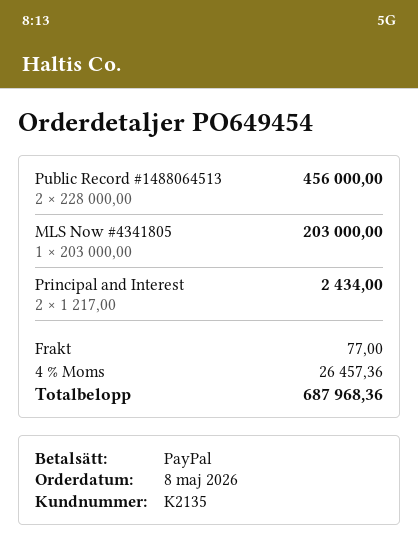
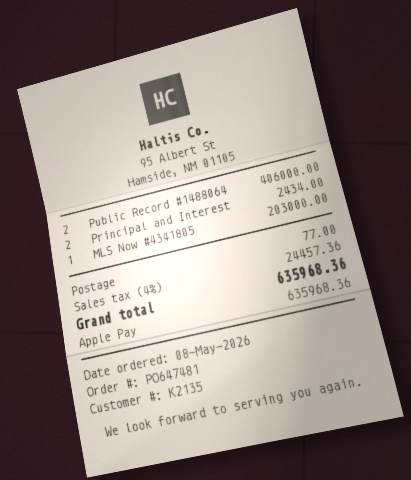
order number: PO649454 -> PO647481
payment method: PayPal -> Apple Pay
Public Record #1488064513: 2 for 456000.00 -> 2 for 406000.00
tax: 4% = 26457.36 -> 4% = 24457.36
total: 687968.36 -> 635968.36

